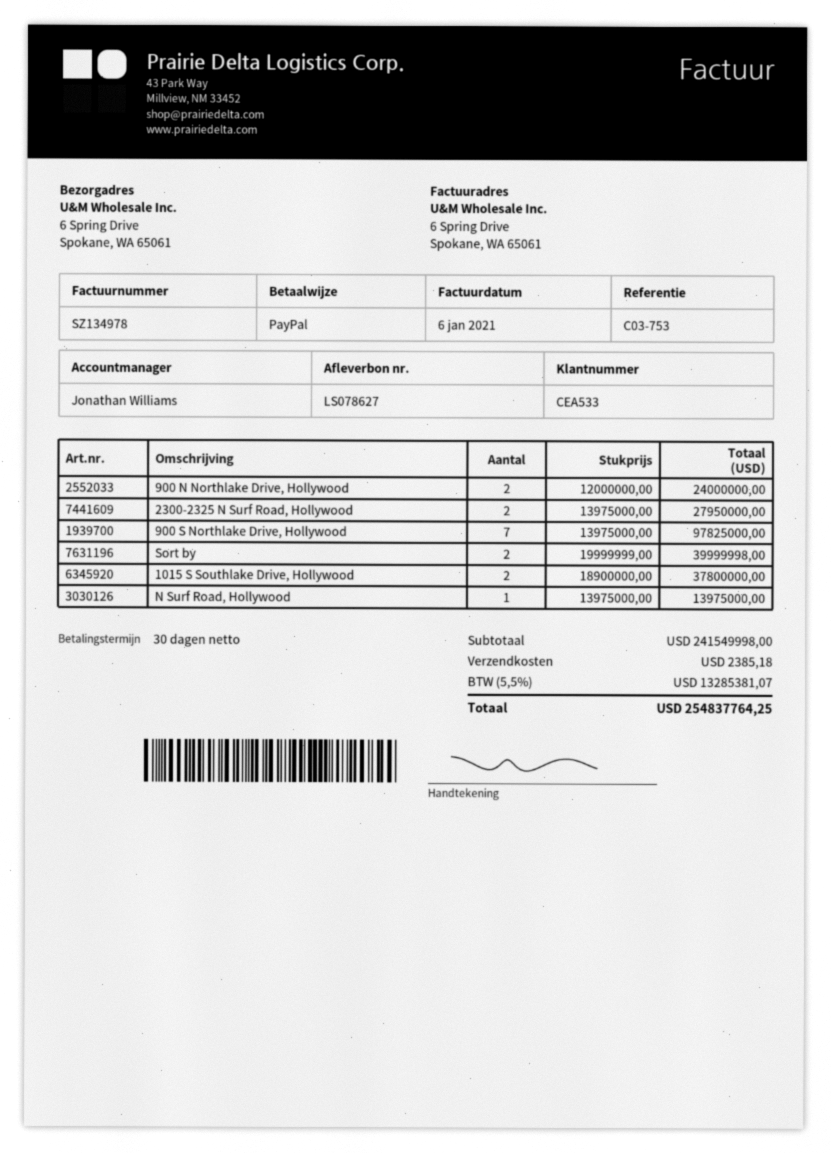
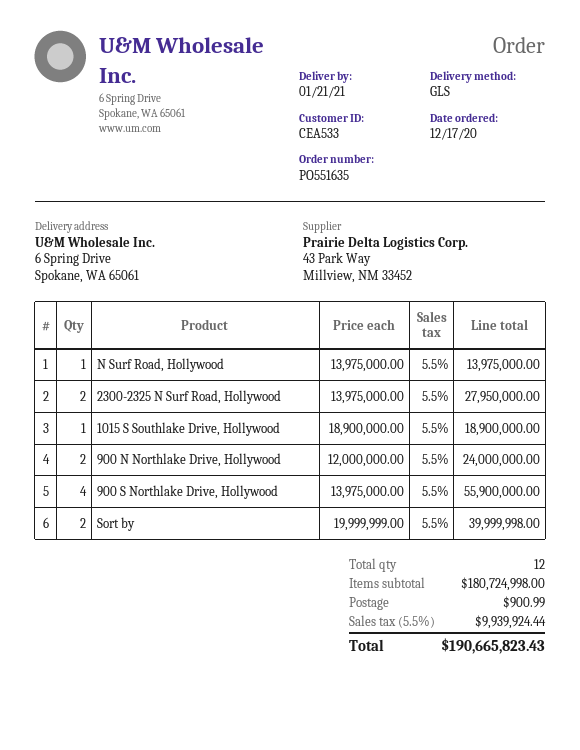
900 S Northlake Drive, Hollywood: 7 x 13975000.00 = 97825000.00 -> 4 x 13975000.00 = 55900000.00
1015 S Southlake Drive, Hollywood: 2 x 18900000.00 = 37800000.00 -> 1 x 18900000.00 = 18900000.00
subtotal: 241549998.00 -> 180724998.00
shipping: 2385.18 -> 900.99
tax: 5.5% = 13285381.07 -> 5.5% = 9939924.44
total: 254837764.25 -> 190665823.43

